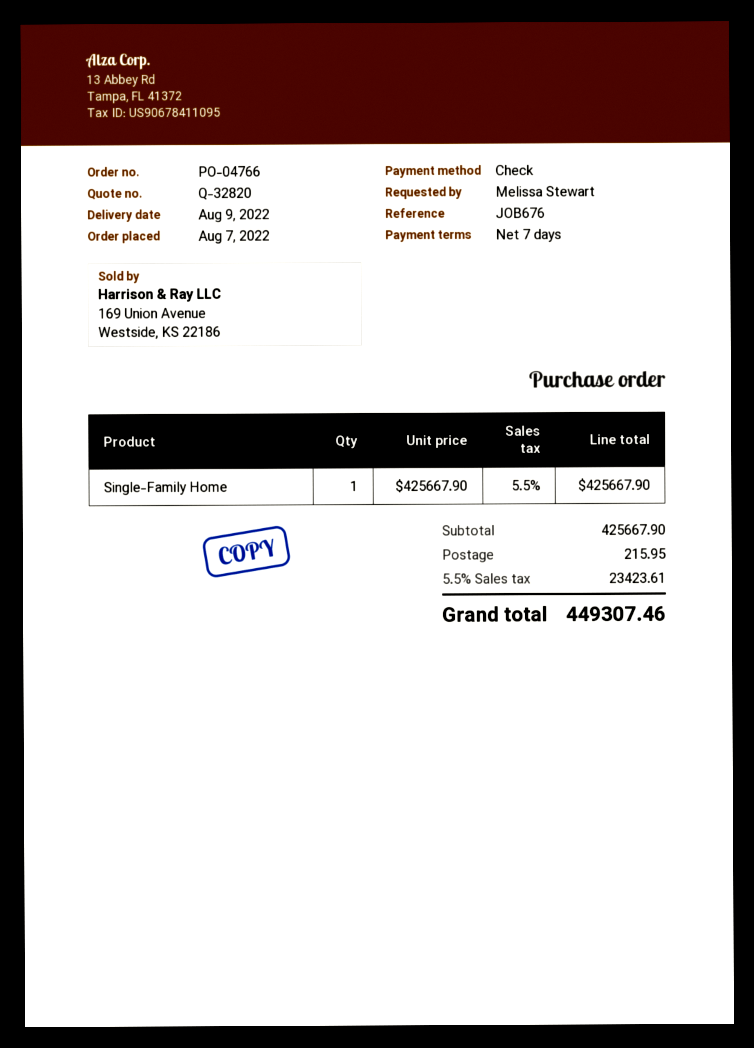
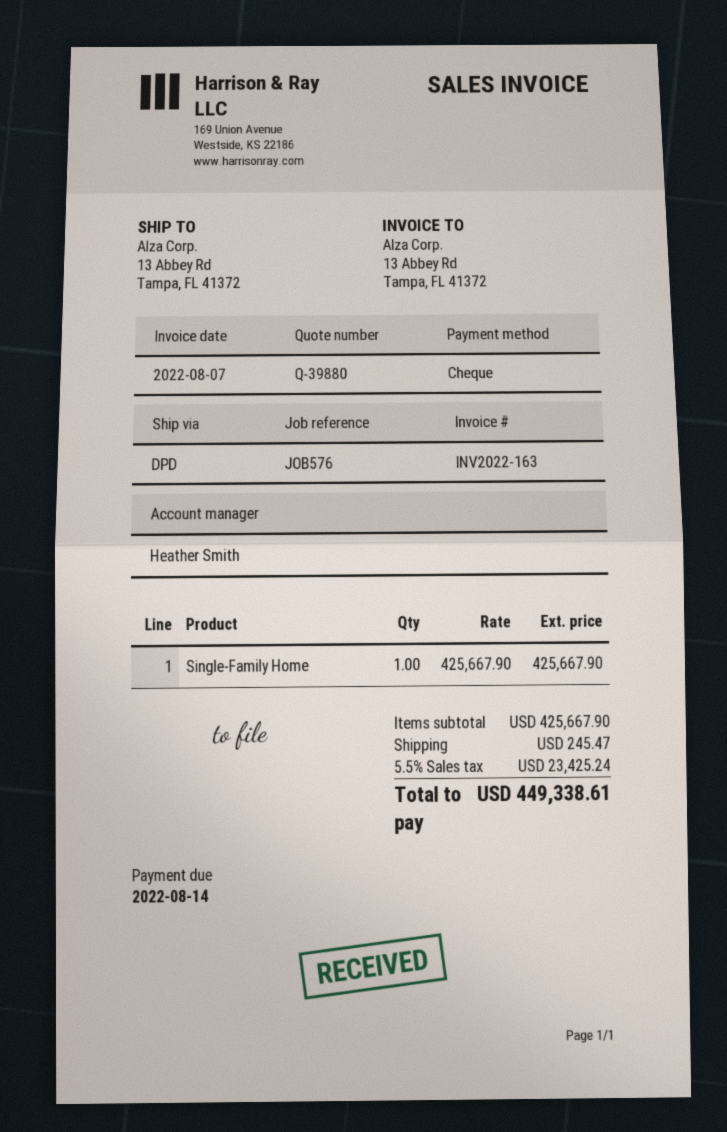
quote number: Q-32820 -> Q-39880
reference: JOB676 -> JOB576
shipping: 215.95 -> 245.47
tax: 5.5% = 23423.61 -> 5.5% = 23425.24
total: 449307.46 -> 449338.61

